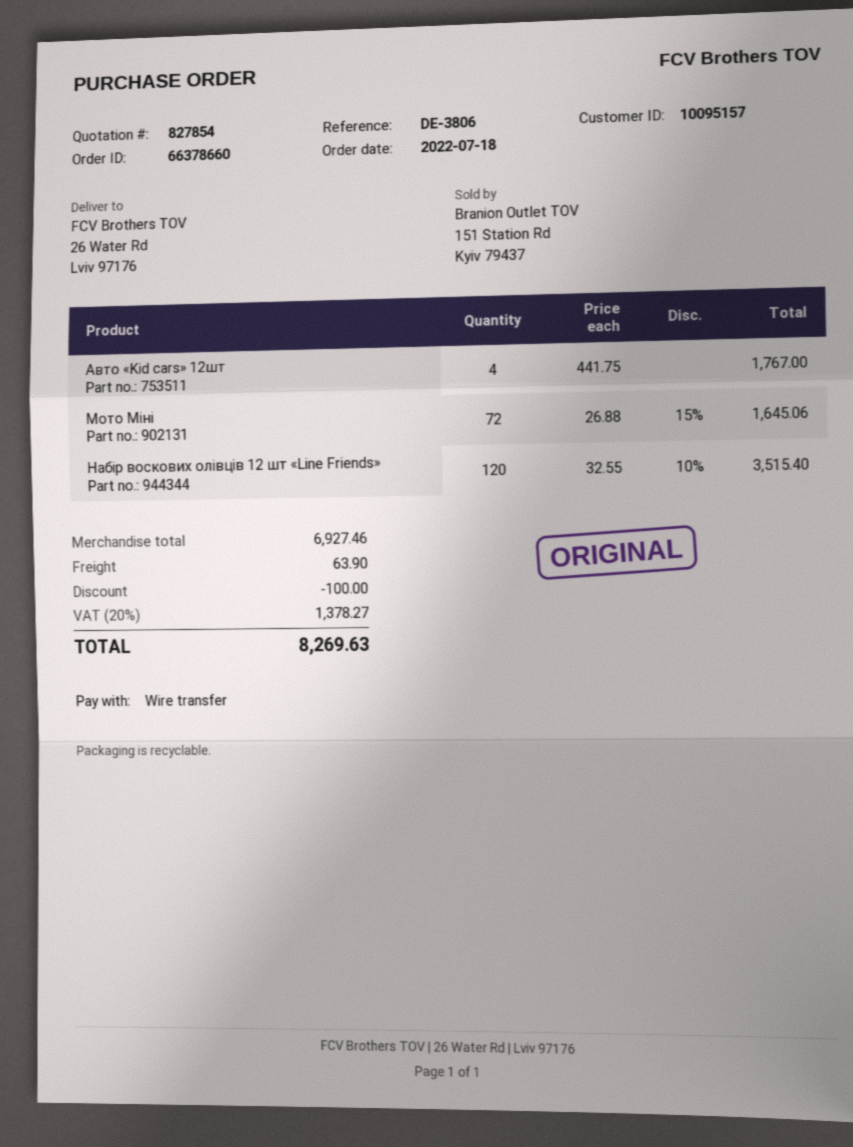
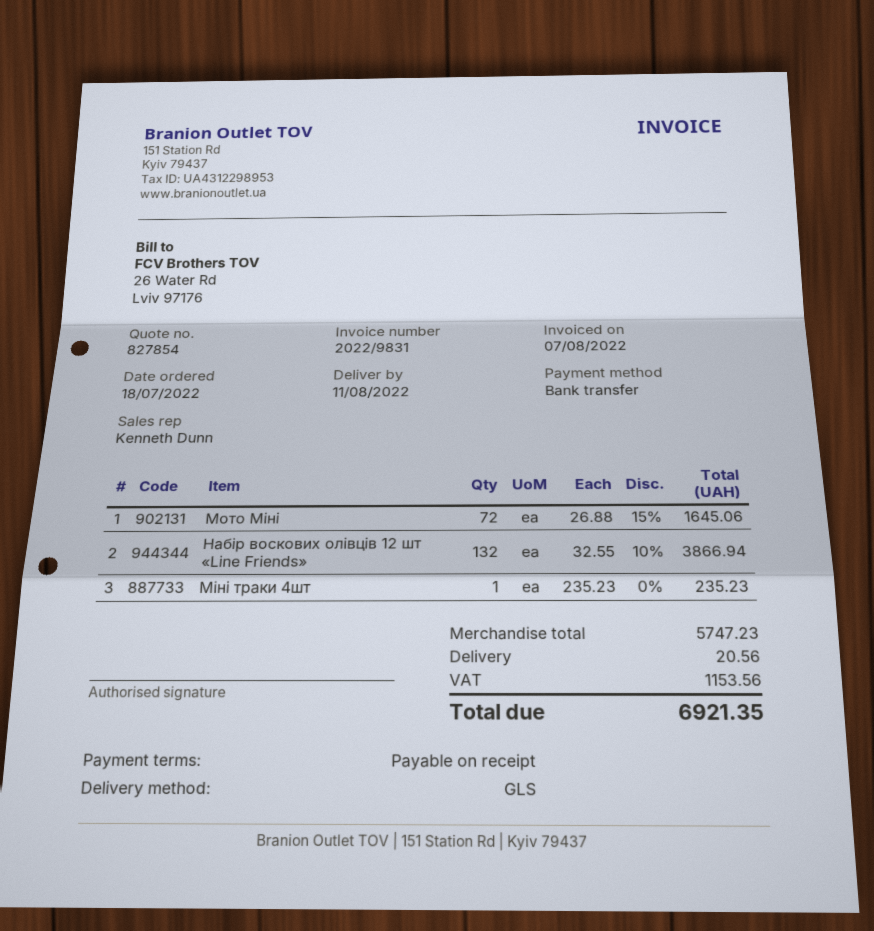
Авто «Kid cars» 12шт: 4 x 441.75 = 1767.00 -> none
Набір воскових олівців 12 шт «Line Friends»: 120 x 32.55 - 10% = 3515.40 -> 132 x 32.55 - 10% = 3866.94
Міні траки 4шт: none -> 1 x 235.23 = 235.23
subtotal: 6927.46 -> 5747.23
discount: 100.00 -> none
shipping: 63.90 -> 20.56
tax: 1378.27 -> 1153.56
total: 8269.63 -> 6921.35

